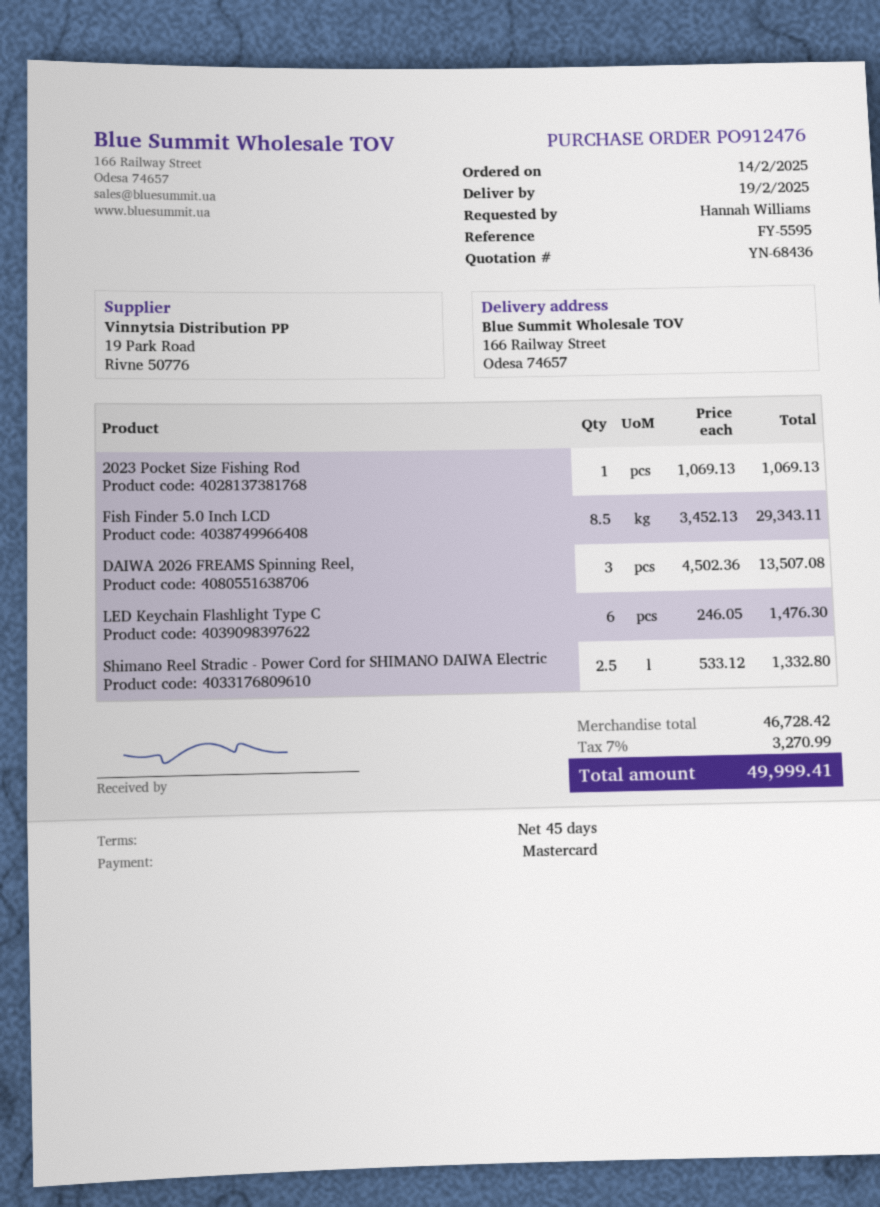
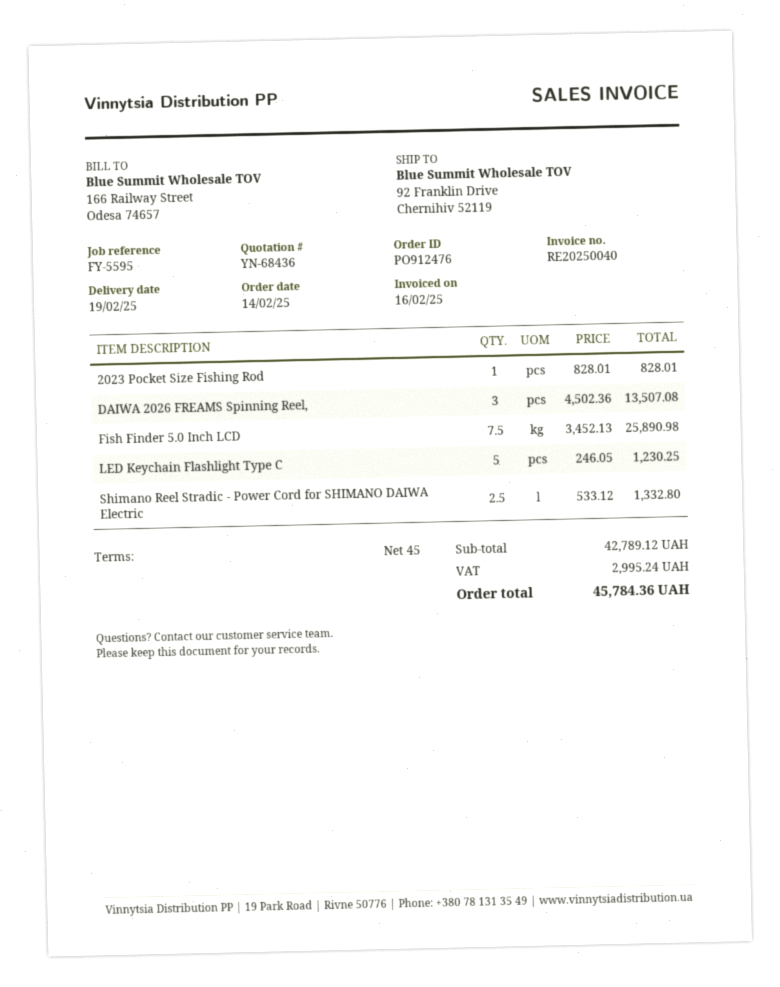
ship to: 166 Railway Street, Odesa 74657 -> 92 Franklin Drive, Chernihiv 52119
2023 Pocket Size Fishing Rod: 1 x 1069.13 = 1069.13 -> 1 x 828.01 = 828.01
Fish Finder 5.0 Inch LCD: 8.5 x 3452.13 = 29343.11 -> 7.5 x 3452.13 = 25890.98
LED Keychain Flashlight Type C: 6 x 246.05 = 1476.30 -> 5 x 246.05 = 1230.25
subtotal: 46728.42 -> 42789.12
tax: 3270.99 -> 2995.24
total: 49999.41 -> 45784.36

